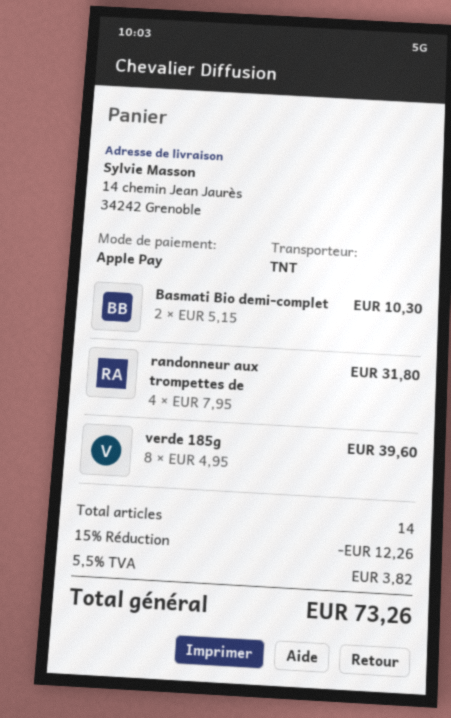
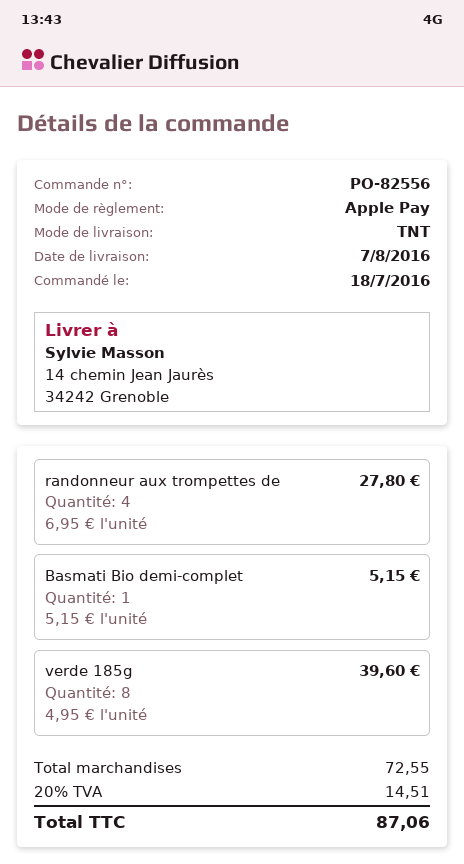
Basmati Bio demi-complet: 2 x 5.15 = 10.30 -> 1 x 5.15 = 5.15
randonneur aux trompettes de: 4 x 7.95 = 31.80 -> 4 x 6.95 = 27.80
discount: 15% = 12.26 -> none
tax: 5.5% = 3.82 -> 20% = 14.51
total: 73.26 -> 87.06

